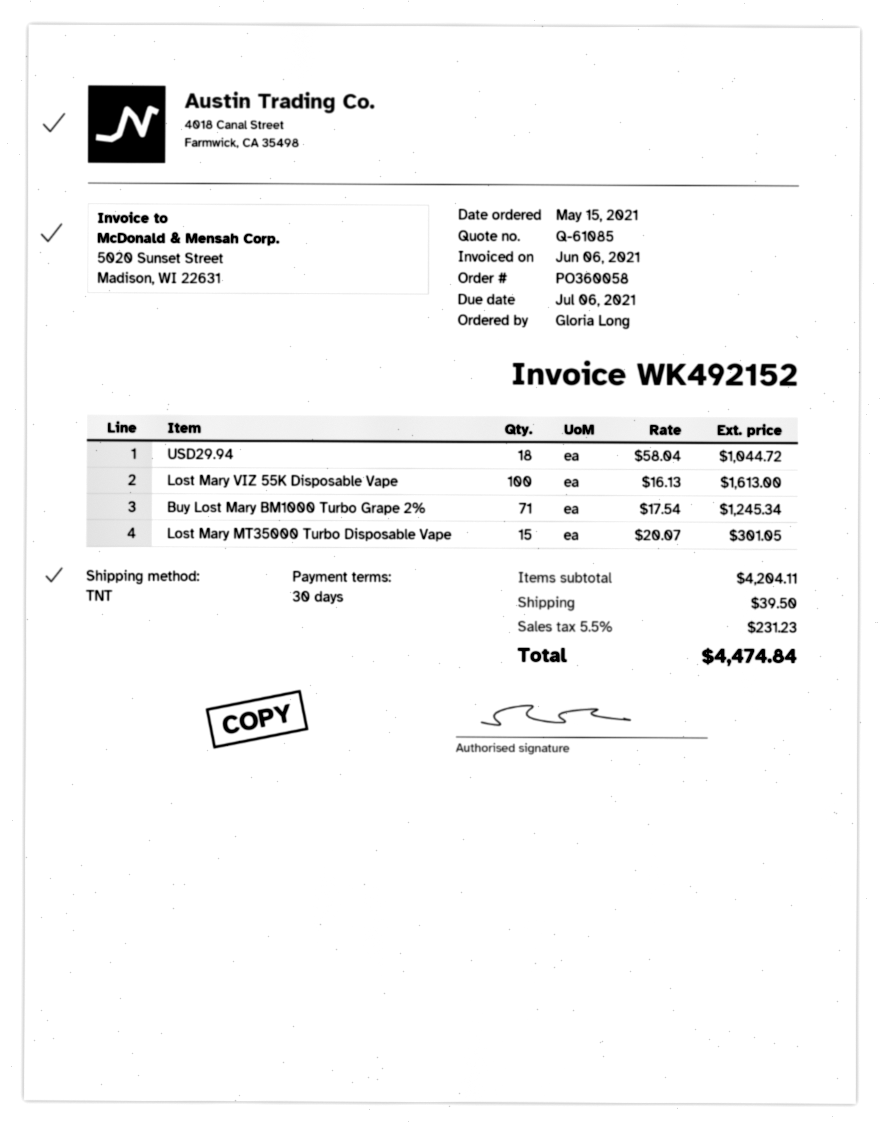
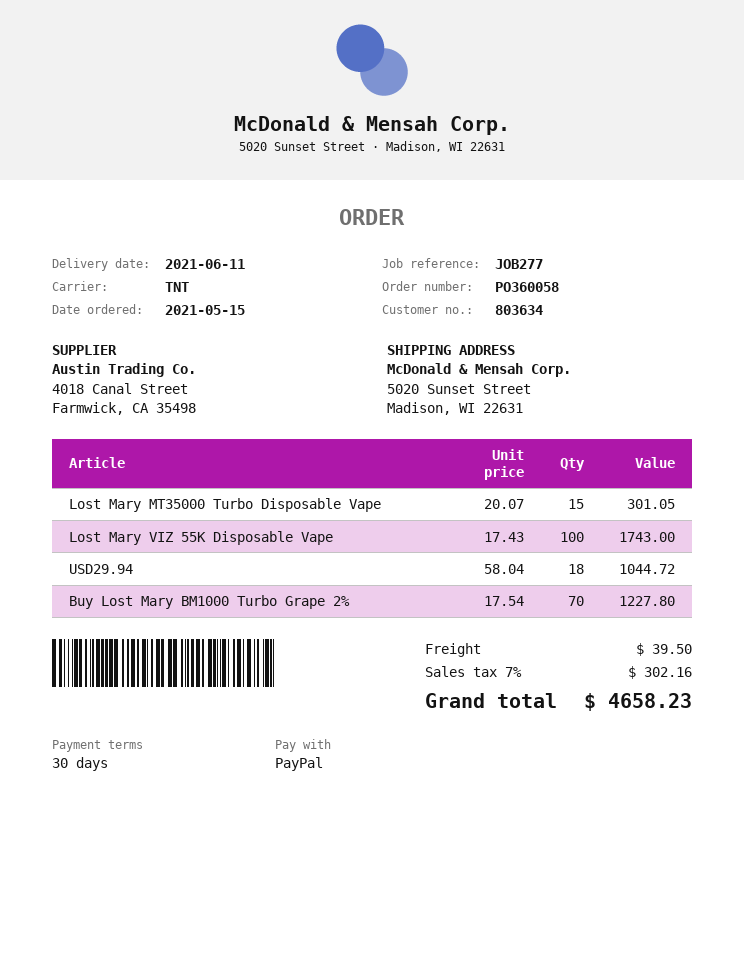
Lost Mary VIZ 55K Disposable Vape: 100 x 16.13 = 1613.00 -> 100 x 17.43 = 1743.00
Buy Lost Mary BM1000 Turbo Grape 2%: 71 x 17.54 = 1245.34 -> 70 x 17.54 = 1227.80
tax: 5.5% = 231.23 -> 7% = 302.16
total: 4474.84 -> 4658.23

